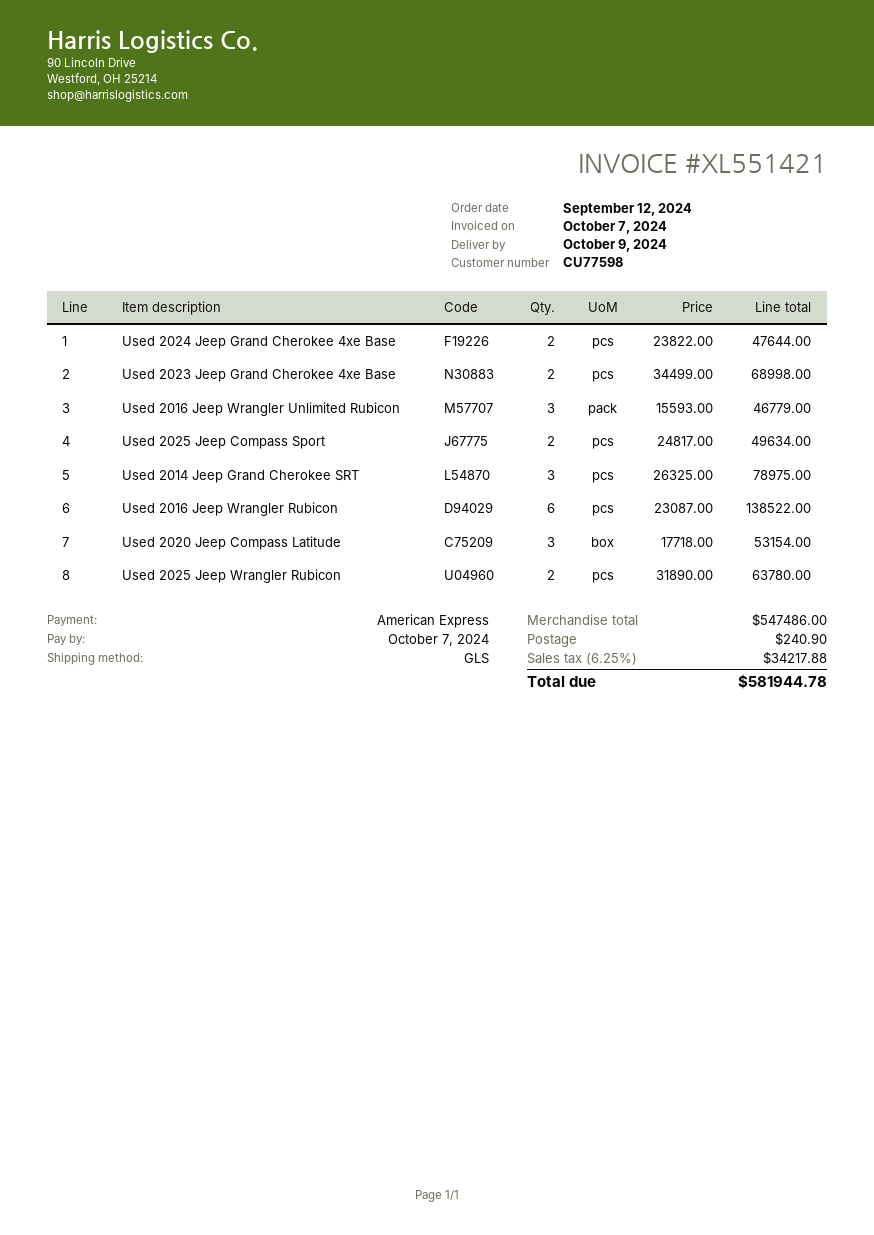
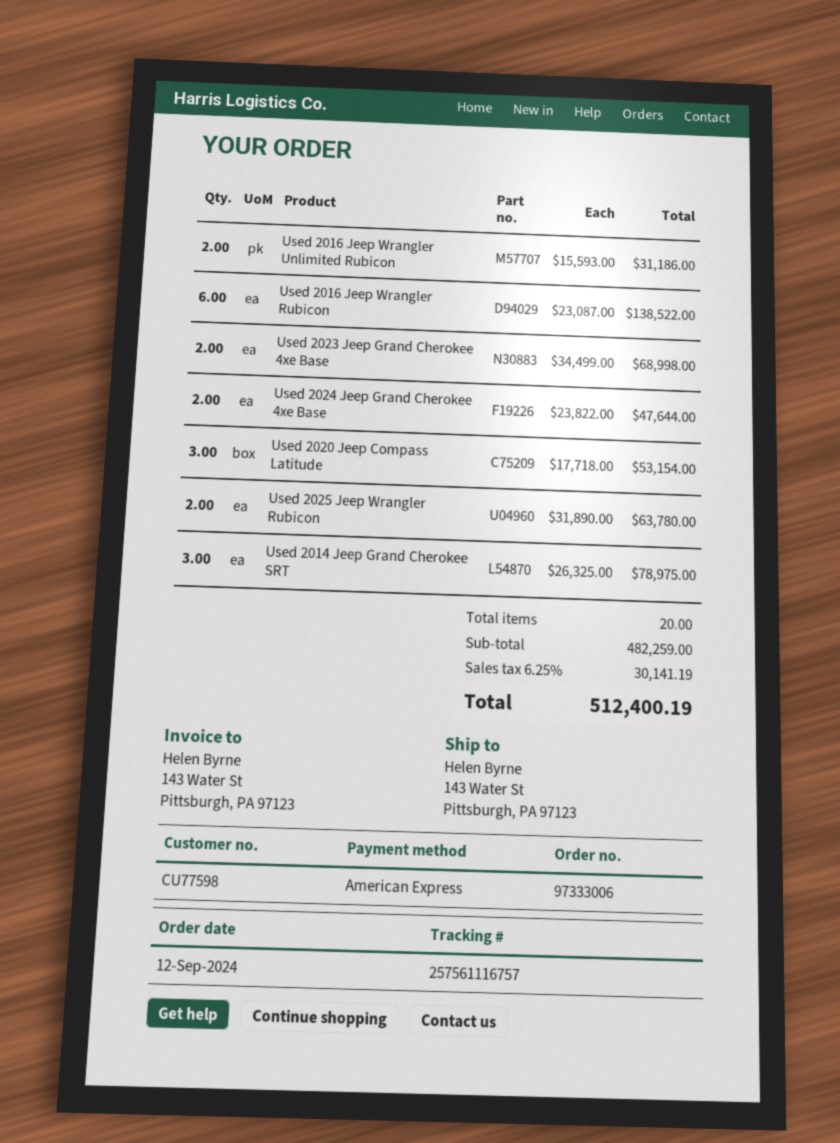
Used 2016 Jeep Wrangler Unlimited Rubicon: 3 x 15593.00 = 46779.00 -> 2 x 15593.00 = 31186.00
Used 2025 Jeep Compass Sport: 2 x 24817.00 = 49634.00 -> none
subtotal: 547486.00 -> 482259.00
shipping: 240.90 -> none
tax: 6.25% = 34217.88 -> 6.25% = 30141.19
total: 581944.78 -> 512400.19

